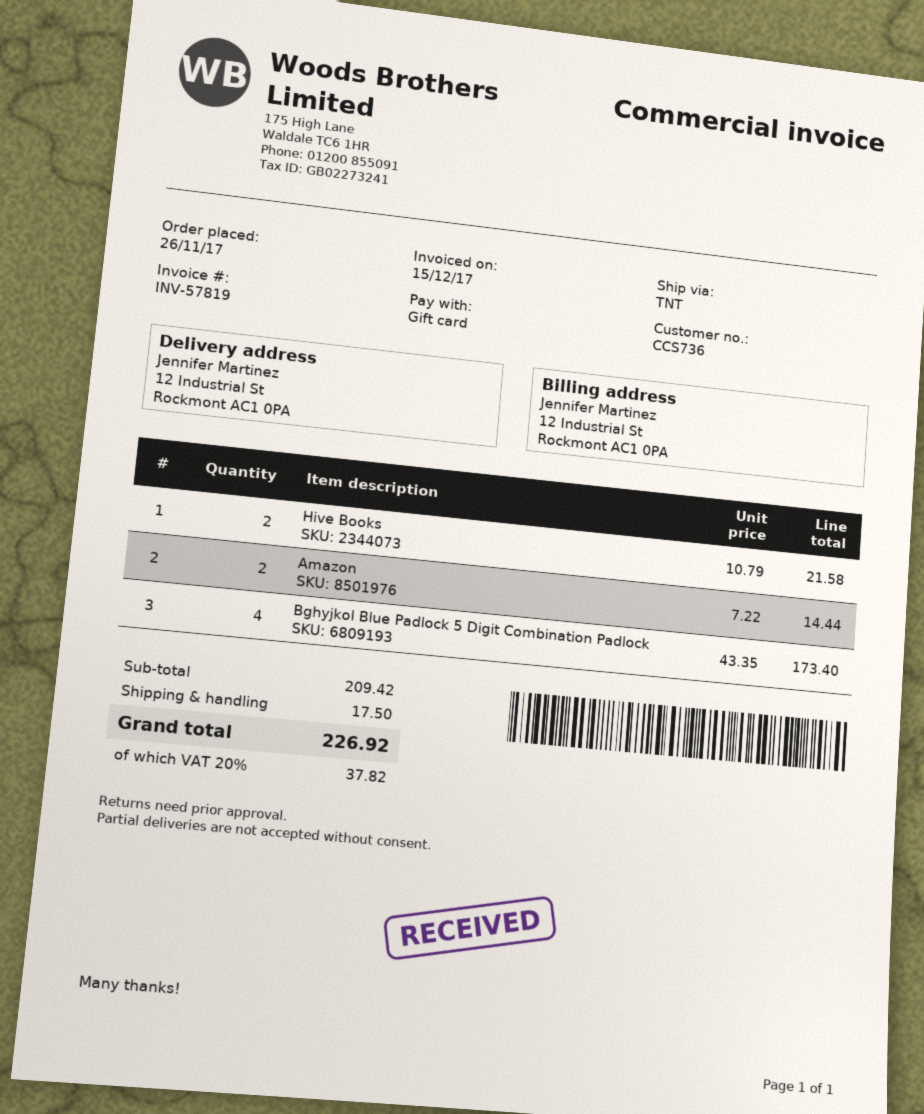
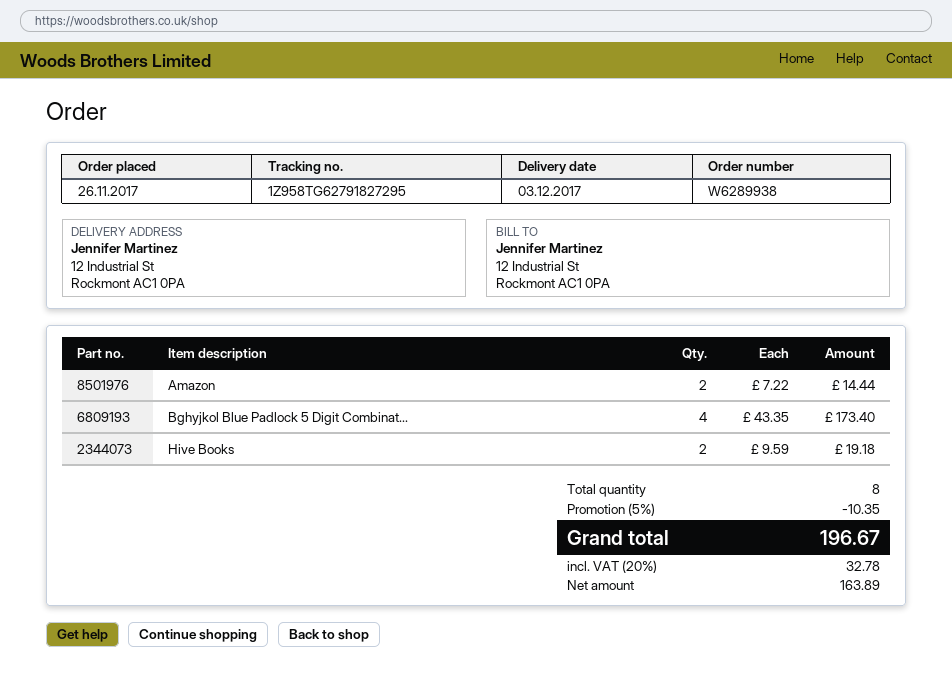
Hive Books: 2 x 10.79 = 21.58 -> 2 x 9.59 = 19.18
discount: none -> 5% = 10.35
shipping: 17.50 -> none
tax: 20% = 37.82 -> 20% = 32.78
total: 226.92 -> 196.67

